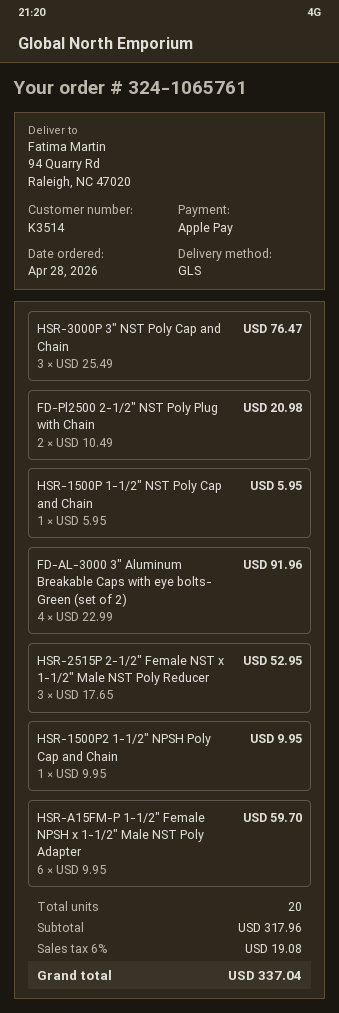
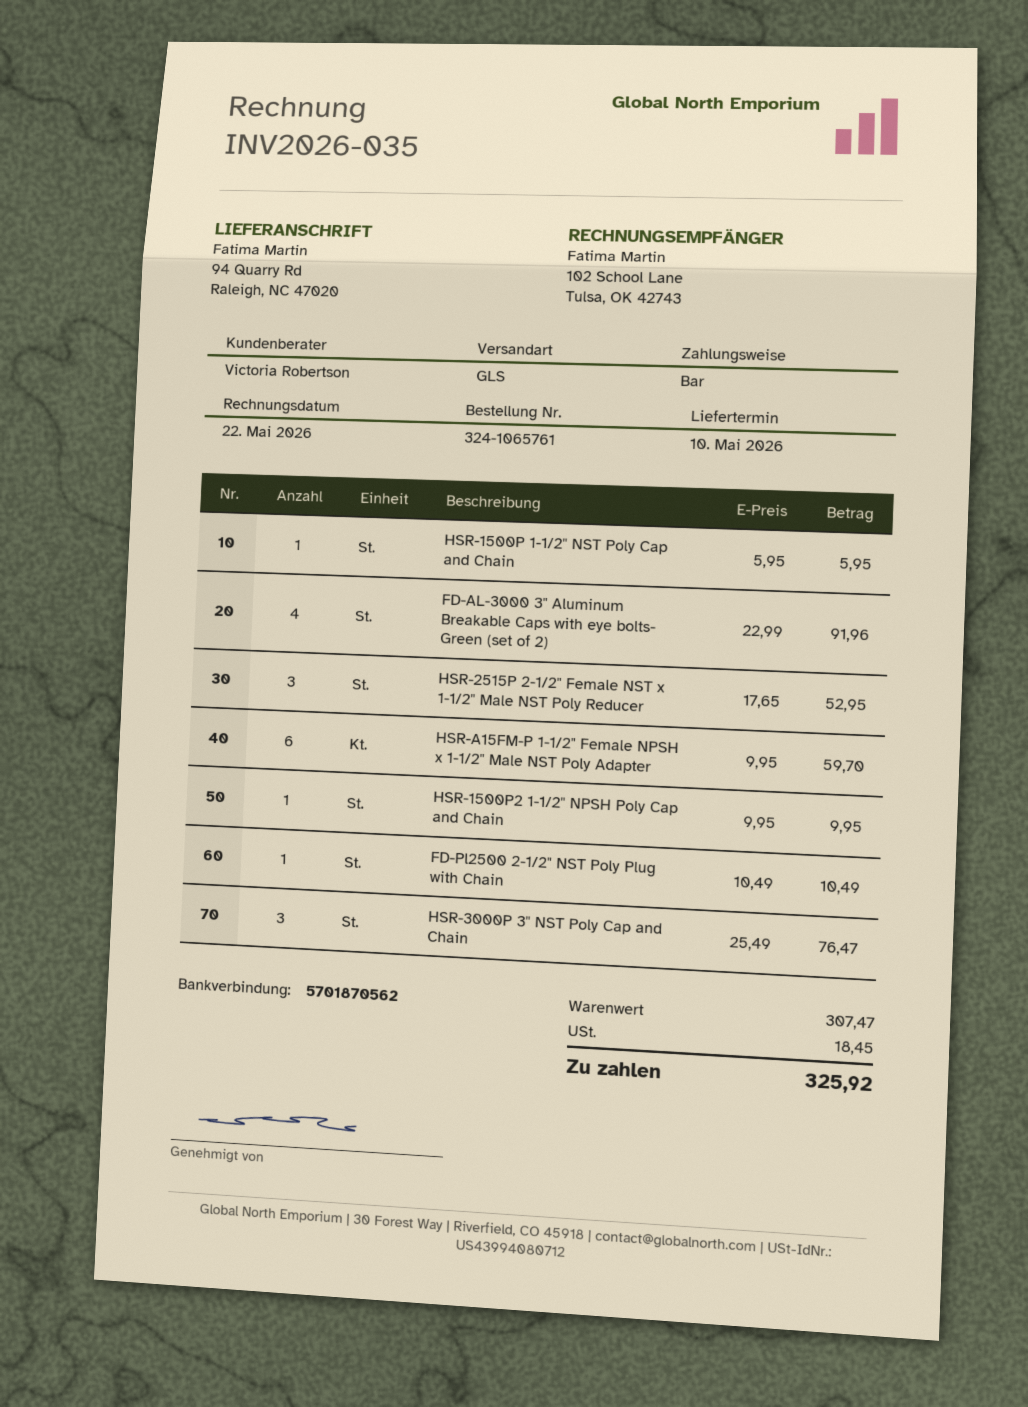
payment method: Apple Pay -> cash
FD-Pl2500 2-1/2" NST Poly Plug with Chain: 2 x 10.49 = 20.98 -> 1 x 10.49 = 10.49
subtotal: 317.96 -> 307.47
tax: 19.08 -> 18.45
total: 337.04 -> 325.92

